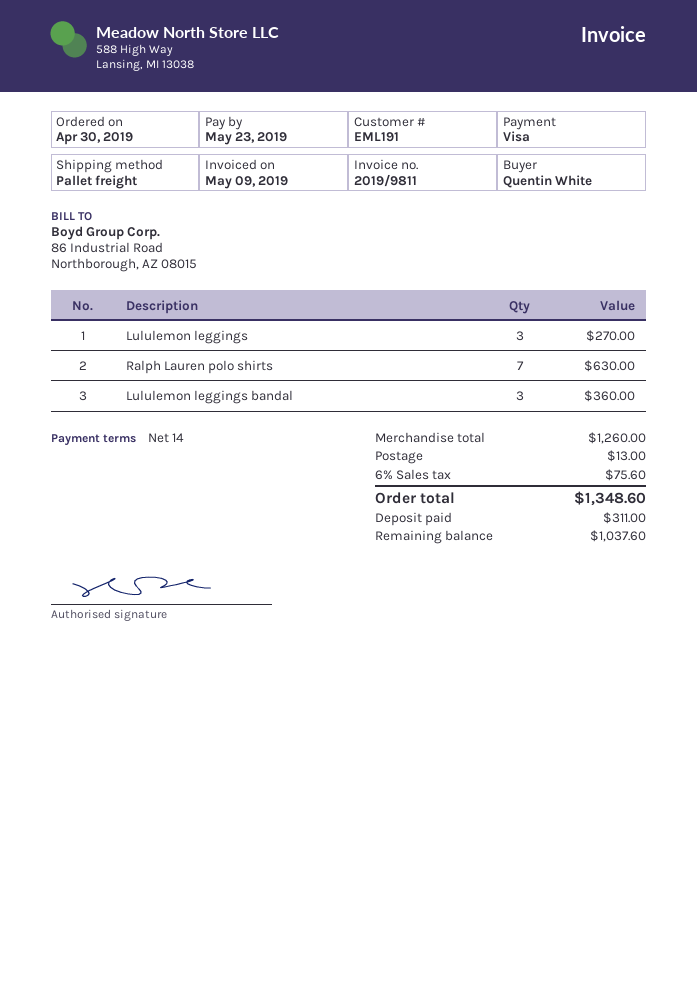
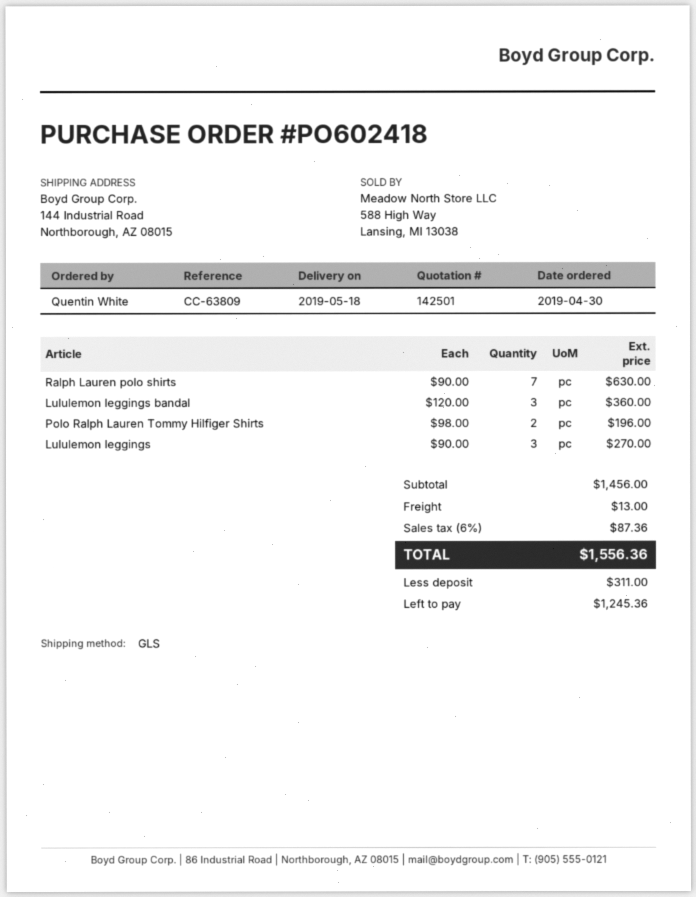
shipping method: pallet freight -> GLS
Polo Ralph Lauren Tommy Hilfiger Shirts: none -> 2 for 196.00
subtotal: 1260.00 -> 1456.00
tax: 6% = 75.60 -> 6% = 87.36
total: 1348.60 -> 1556.36
balance: 1037.60 -> 1245.36

